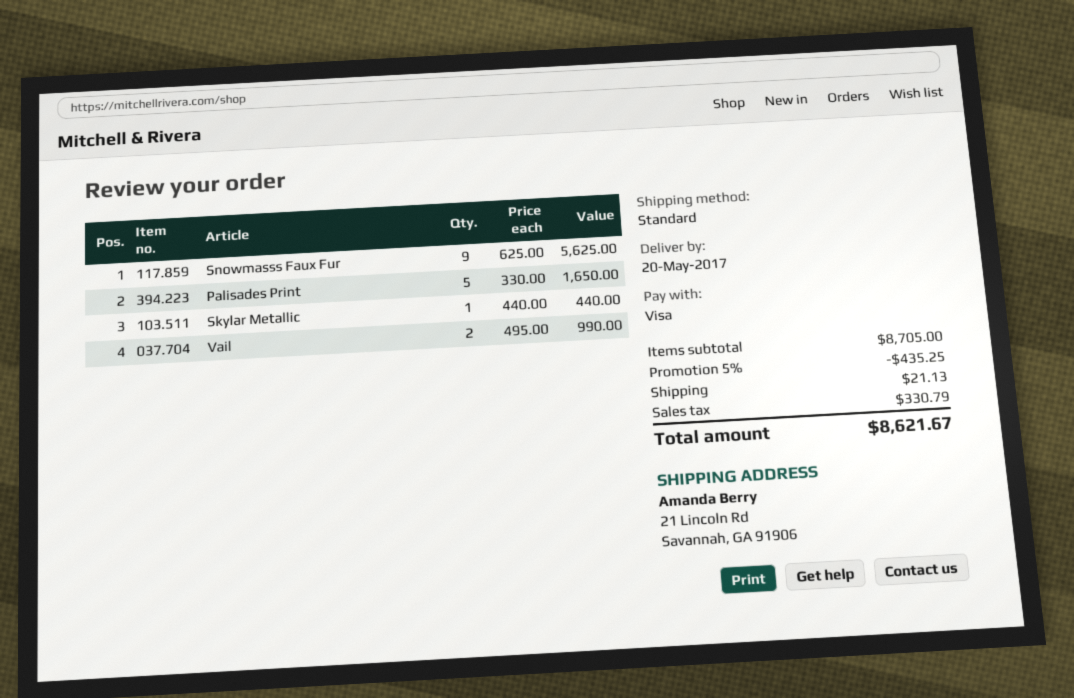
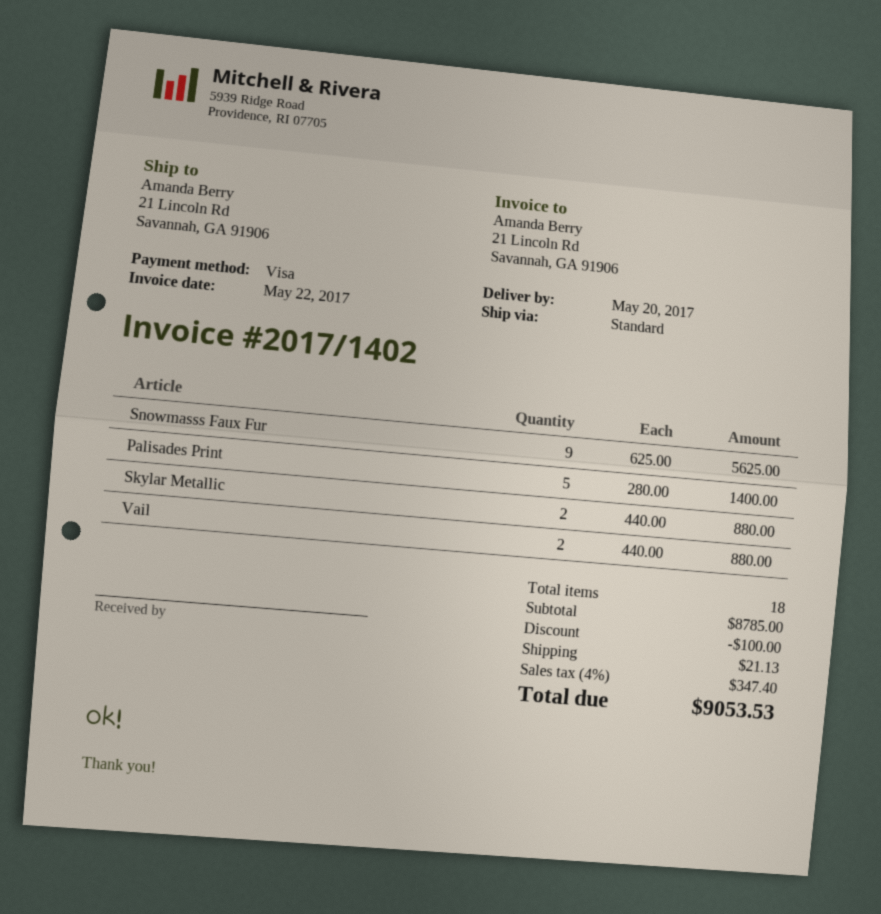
Palisades Print: 5 x 330.00 = 1650.00 -> 5 x 280.00 = 1400.00
Skylar Metallic: 1 x 440.00 = 440.00 -> 2 x 440.00 = 880.00
Vail: 2 x 495.00 = 990.00 -> 2 x 440.00 = 880.00
subtotal: 8705.00 -> 8785.00
discount: 435.25 -> 100.00
tax: 330.79 -> 347.40
total: 8621.67 -> 9053.53

